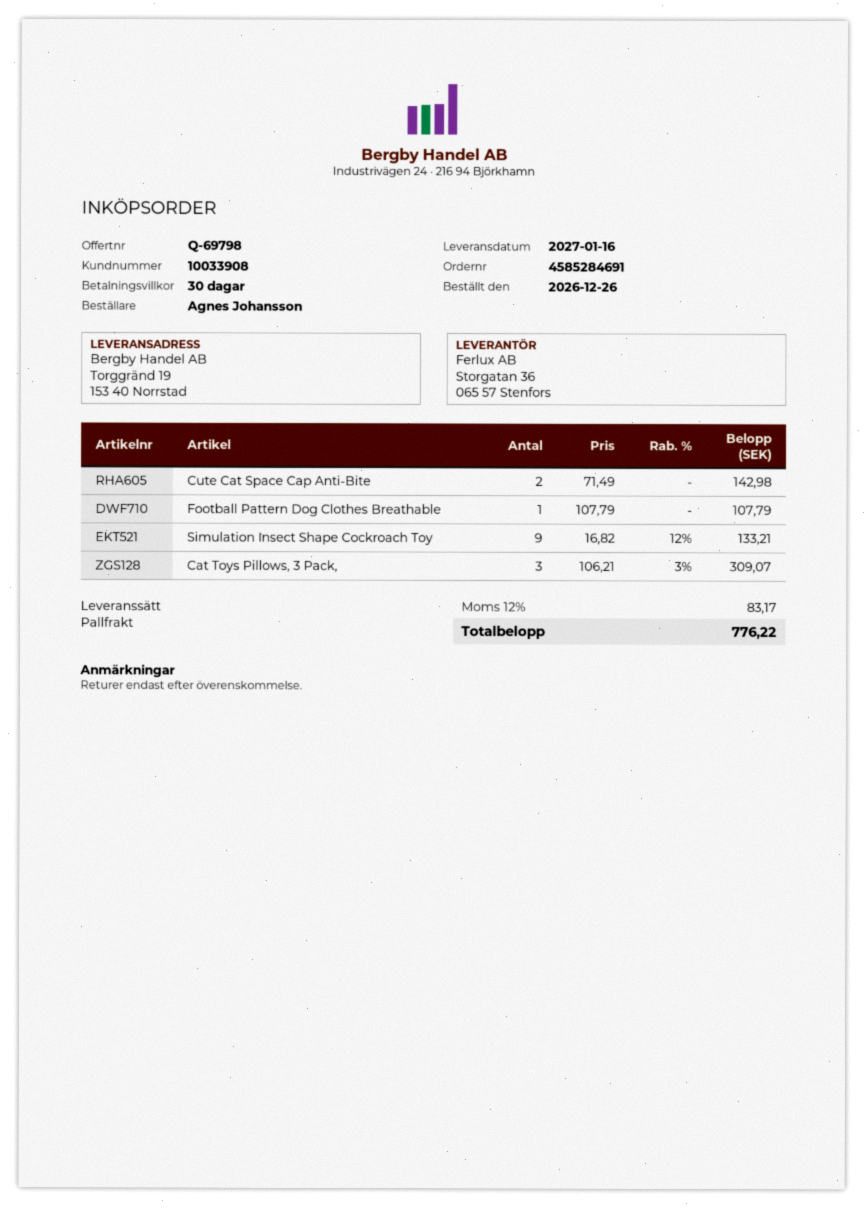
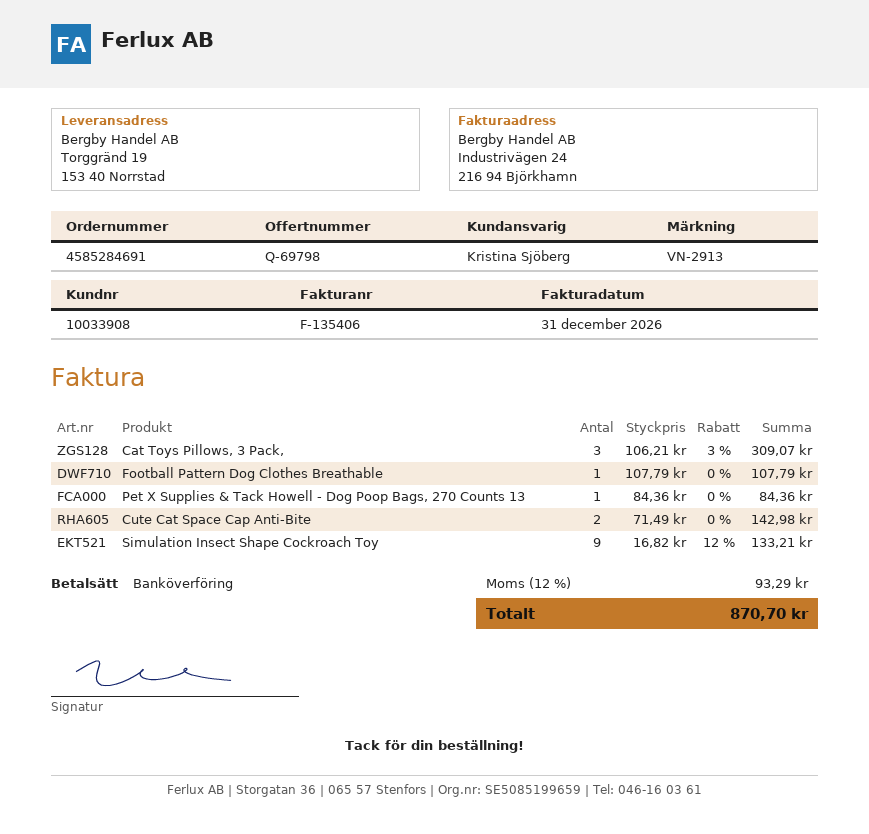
Pet X Supplies & Tack Howell - Dog Poop Bags, 270 Counts 13: none -> 1 x 84.36 = 84.36
tax: 12% = 83.17 -> 12% = 93.29
total: 776.22 -> 870.70

